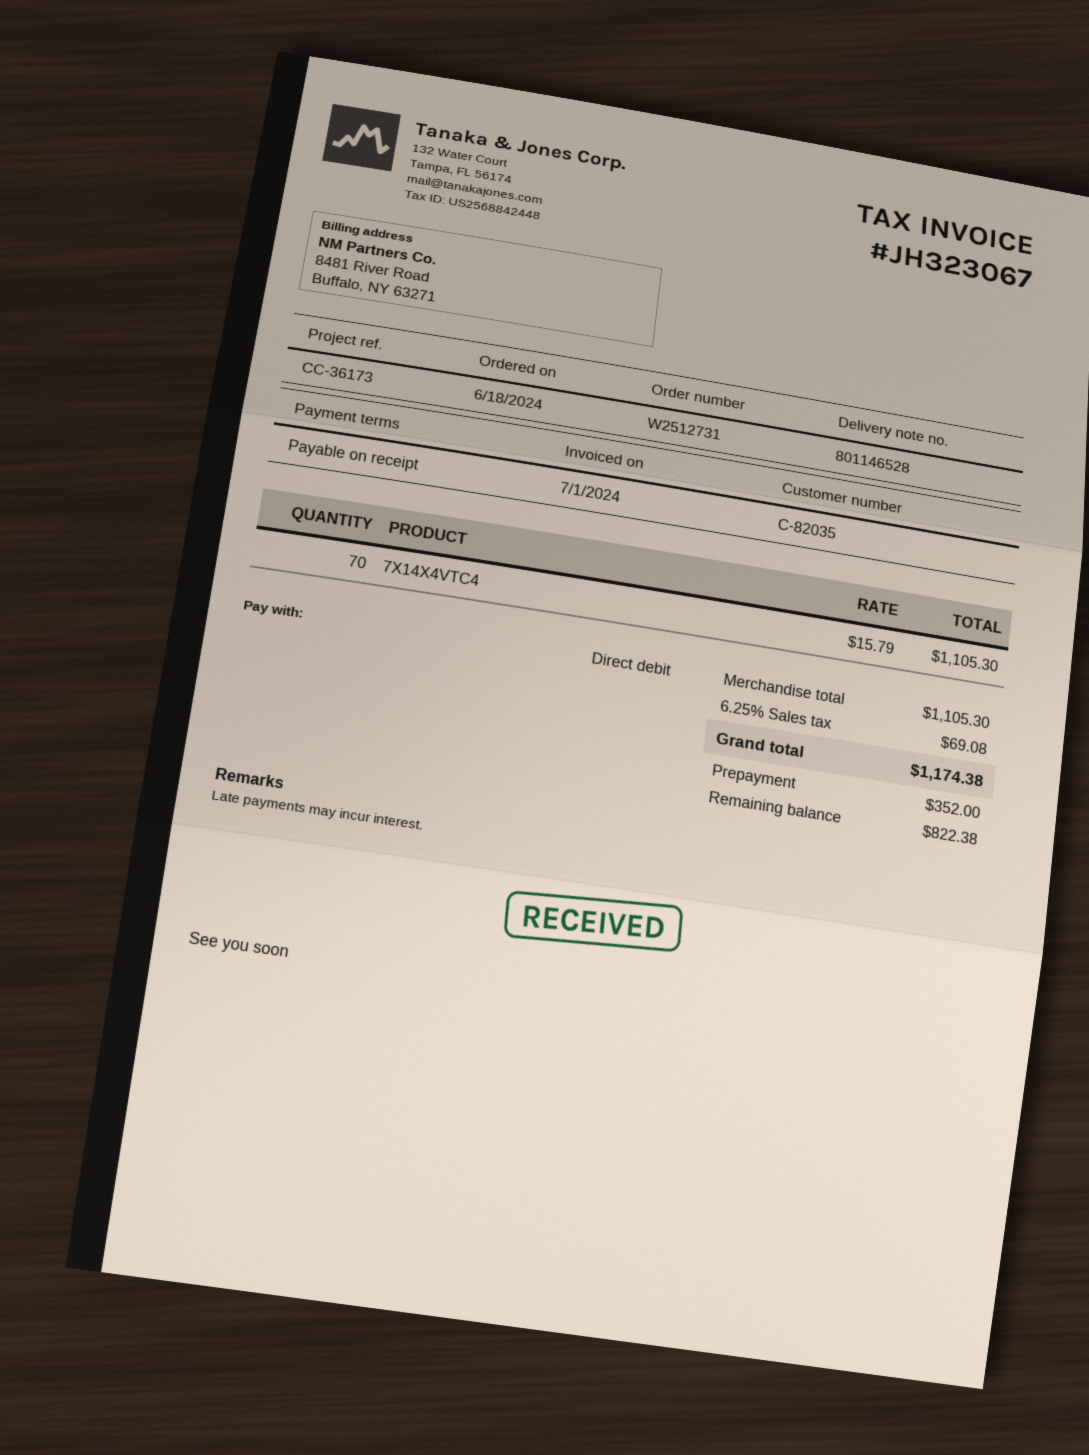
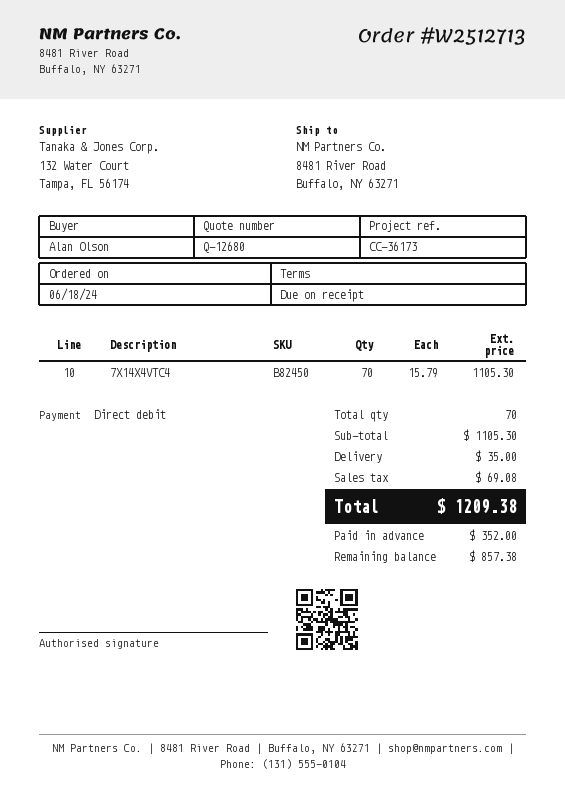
order number: W2512731 -> W2512713
shipping: none -> 35.00
total: 1174.38 -> 1209.38
balance: 822.38 -> 857.38

